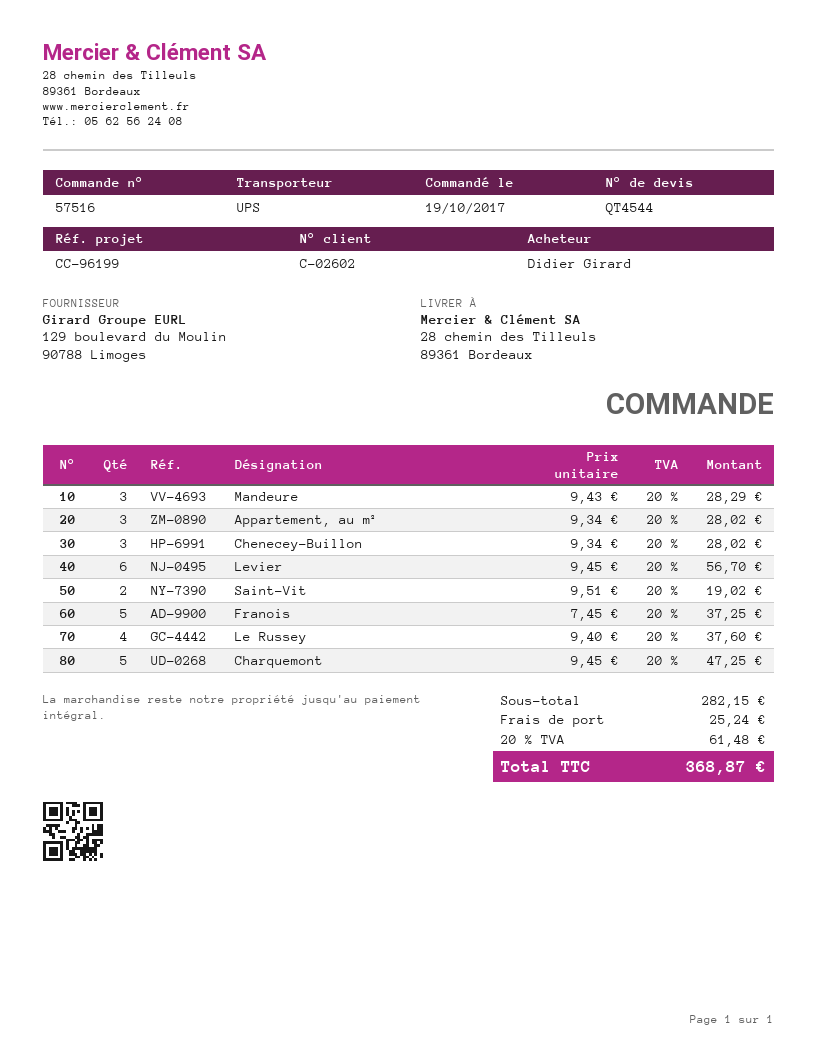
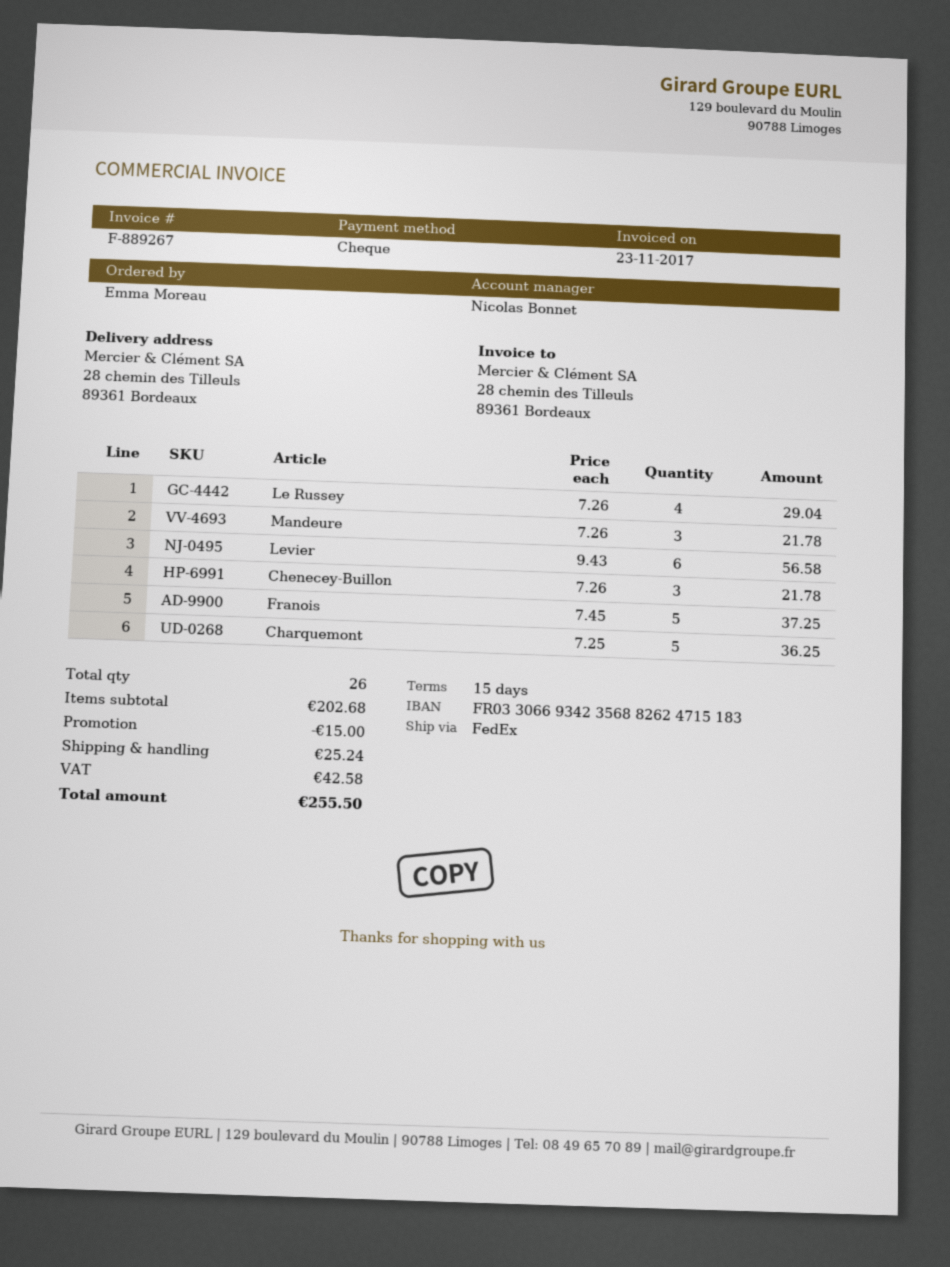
ordered by: Didier Girard -> Emma Moreau
shipping method: UPS -> FedEx
Mandeure: 3 x 9.43 = 28.29 -> 3 x 7.26 = 21.78
Appartement, au m²: 3 x 9.34 = 28.02 -> none
Chenecey-Buillon: 3 x 9.34 = 28.02 -> 3 x 7.26 = 21.78
Levier: 6 x 9.45 = 56.70 -> 6 x 9.43 = 56.58
Saint-Vit: 2 x 9.51 = 19.02 -> none
Le Russey: 4 x 9.40 = 37.60 -> 4 x 7.26 = 29.04
Charquemont: 5 x 9.45 = 47.25 -> 5 x 7.25 = 36.25
subtotal: 282.15 -> 202.68
discount: none -> 15.00
tax: 61.48 -> 42.58
total: 368.87 -> 255.50

